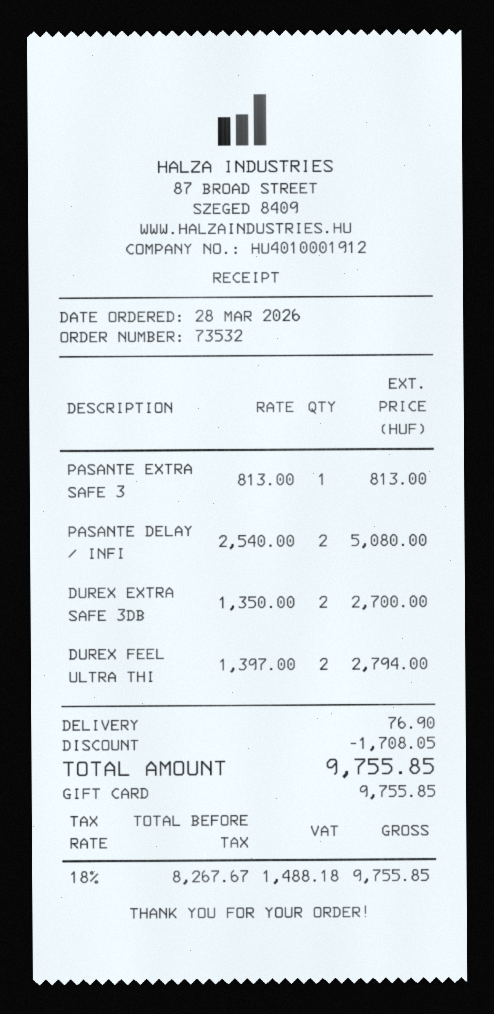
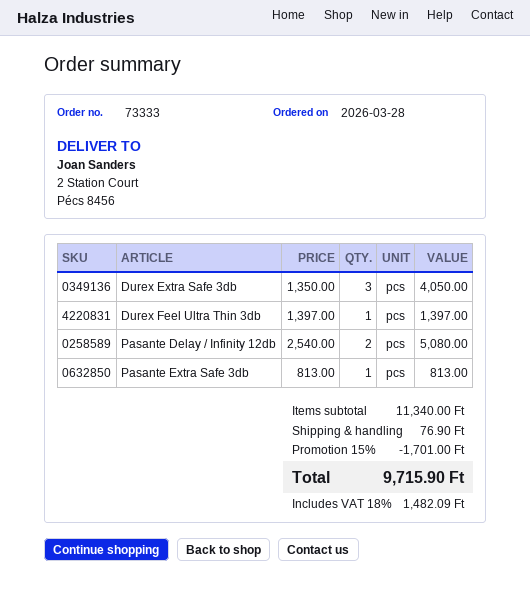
order number: 73532 -> 73333
DUREX EXTRA SAFE 3DB: 2 x 1350.00 = 2700.00 -> 3 x 1350.00 = 4050.00
DUREX FEEL ULTRA THI: 2 x 1397.00 = 2794.00 -> 1 x 1397.00 = 1397.00
discount: 1708.05 -> 1701.00
tax: 18% = 1488.18 -> 18% = 1482.09
total: 9755.85 -> 9715.90

